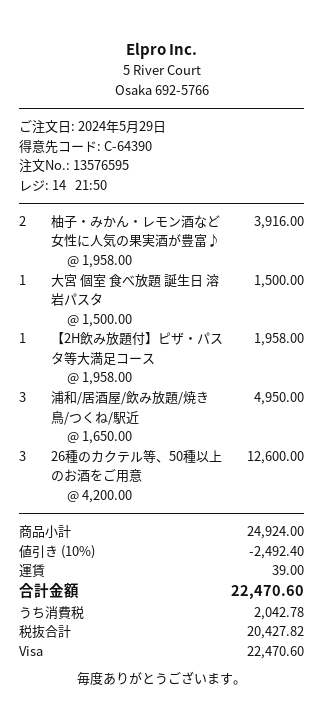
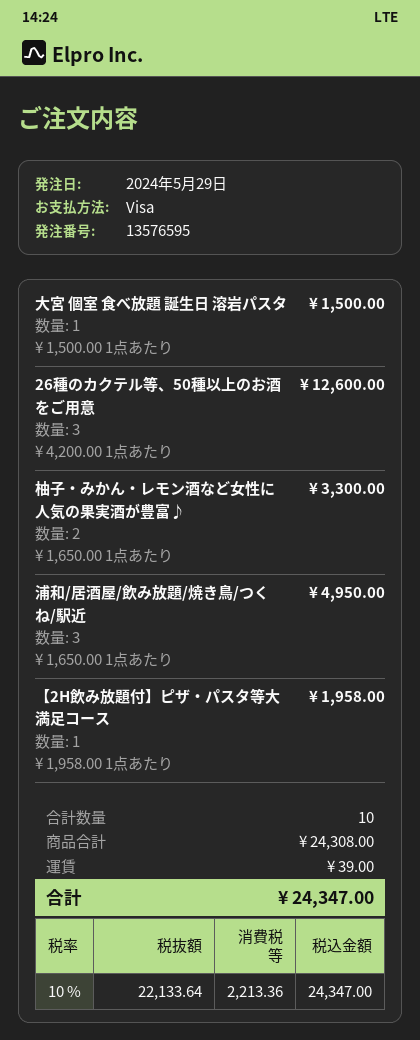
柚子・みかん・レモン酒など女性に人気の果実酒が豊富♪: 2 x 1958.00 = 3916.00 -> 2 x 1650.00 = 3300.00
subtotal: 24924.00 -> 24308.00
discount: 10% = 2492.40 -> none
net: 20427.82 -> 22133.64
tax: 2042.78 -> 2213.36
total: 22470.60 -> 24347.00

